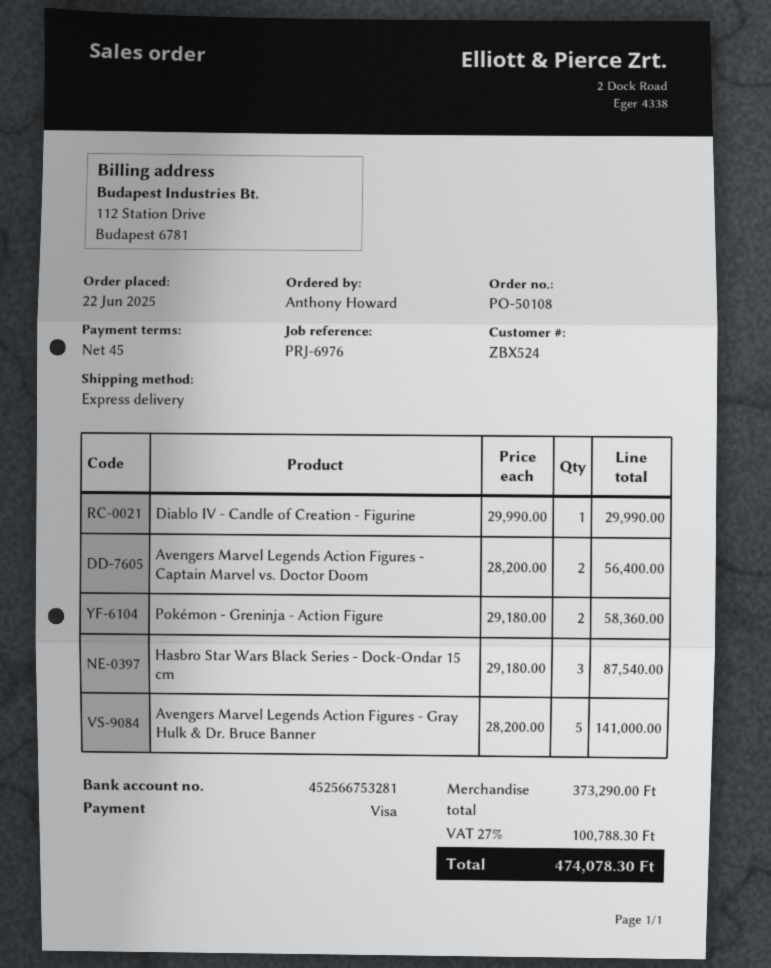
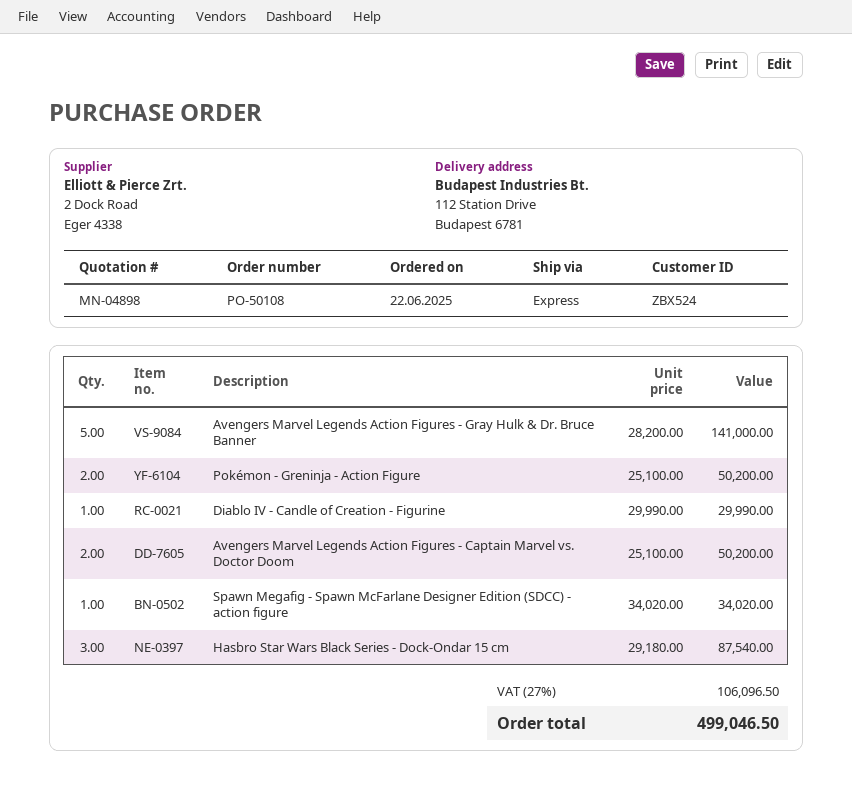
Avengers Marvel Legends Action Figures - Captain Marvel vs. Doctor Doom: 2 x 28200.00 = 56400.00 -> 2 x 25100.00 = 50200.00
Pokémon - Greninja - Action Figure: 2 x 29180.00 = 58360.00 -> 2 x 25100.00 = 50200.00
Spawn Megafig - Spawn McFarlane Designer Edition (SDCC) - action figure: none -> 1 x 34020.00 = 34020.00
tax: 27% = 100788.30 -> 27% = 106096.50
total: 474078.30 -> 499046.50

